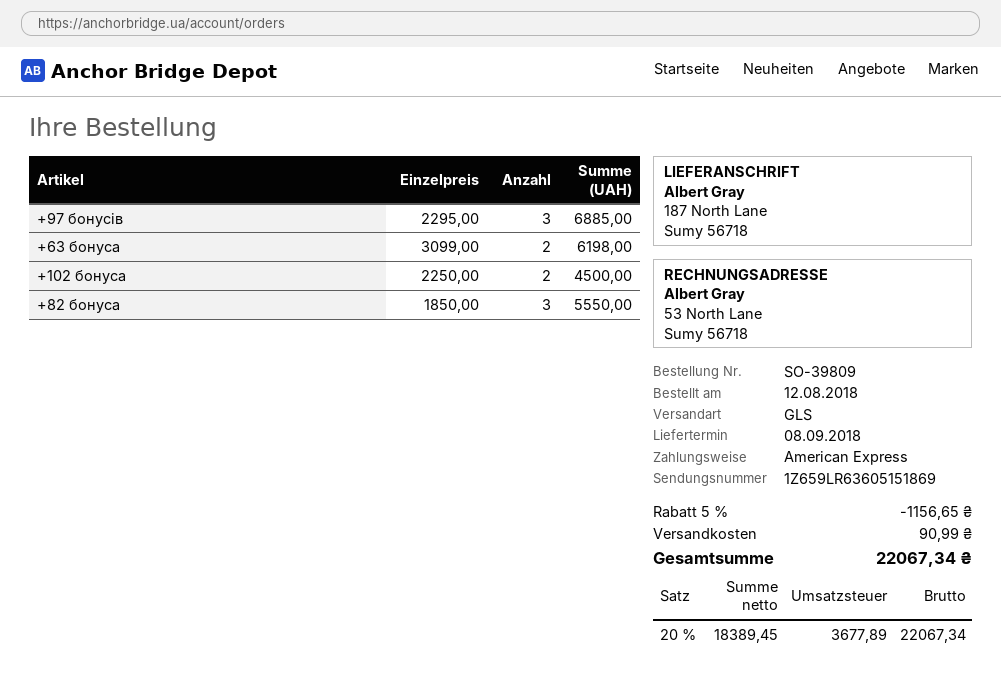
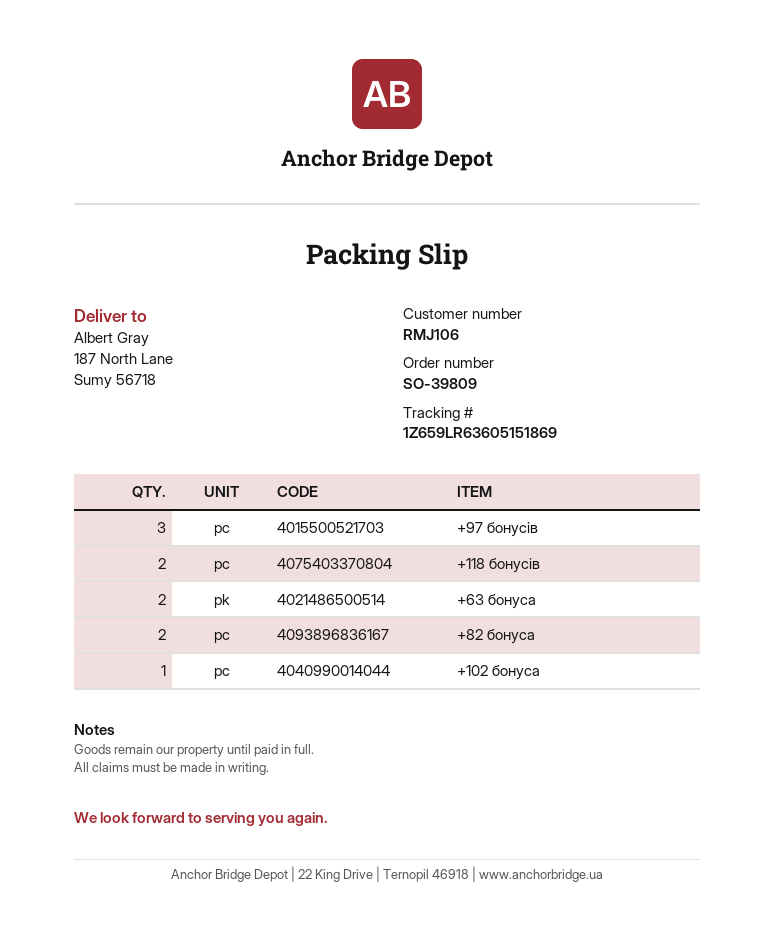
+102 бонуса: 2 -> 1
+82 бонуса: 3 -> 2
+118 бонусів: none -> 2

